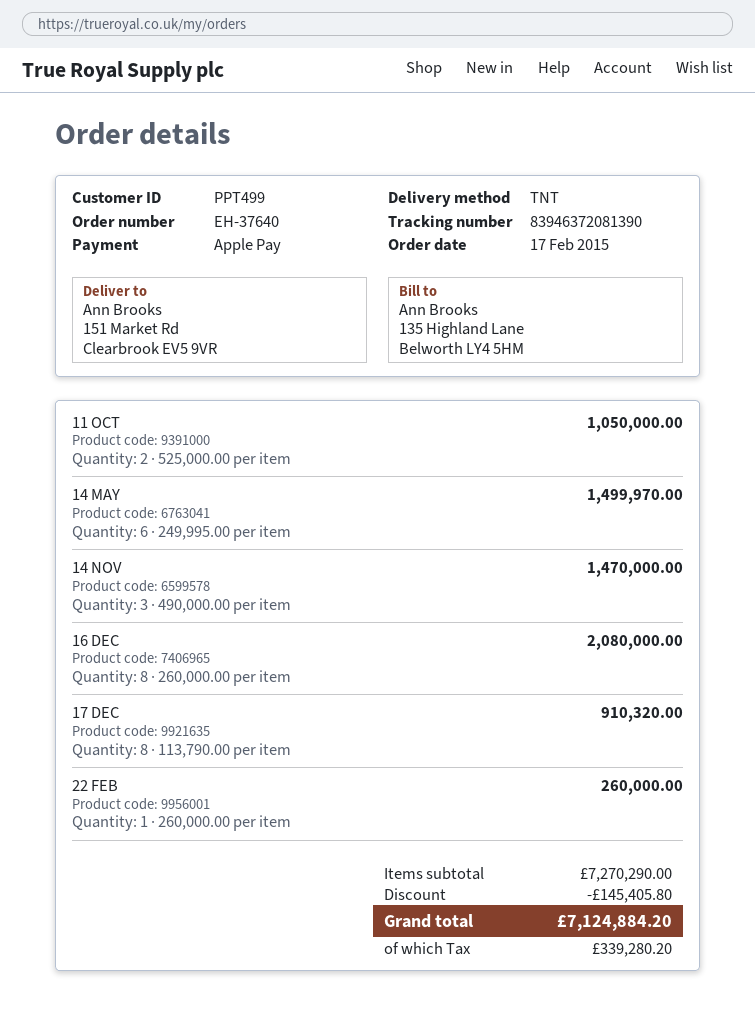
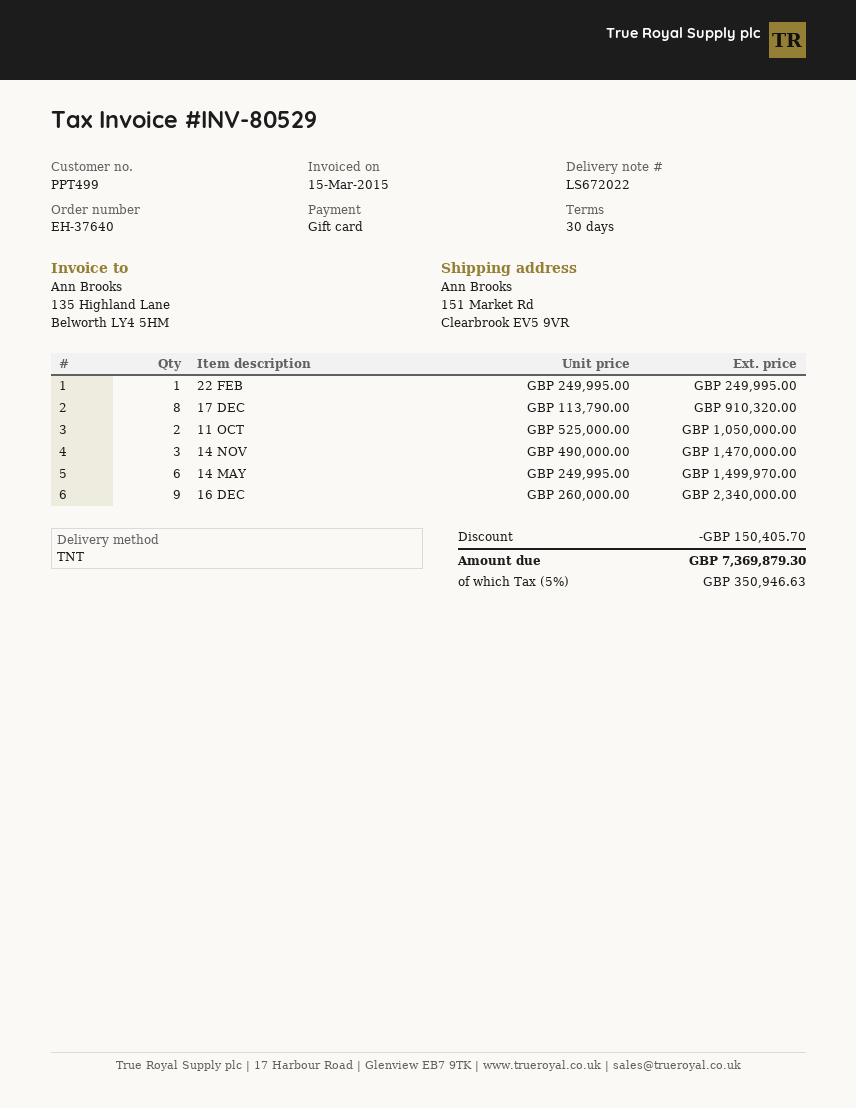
payment method: Apple Pay -> gift card
16 DEC: 8 x 260000.00 = 2080000.00 -> 9 x 260000.00 = 2340000.00
22 FEB: 1 x 260000.00 = 260000.00 -> 1 x 249995.00 = 249995.00
discount: 145405.80 -> 150405.70
tax: 339280.20 -> 350946.63
total: 7124884.20 -> 7369879.30

